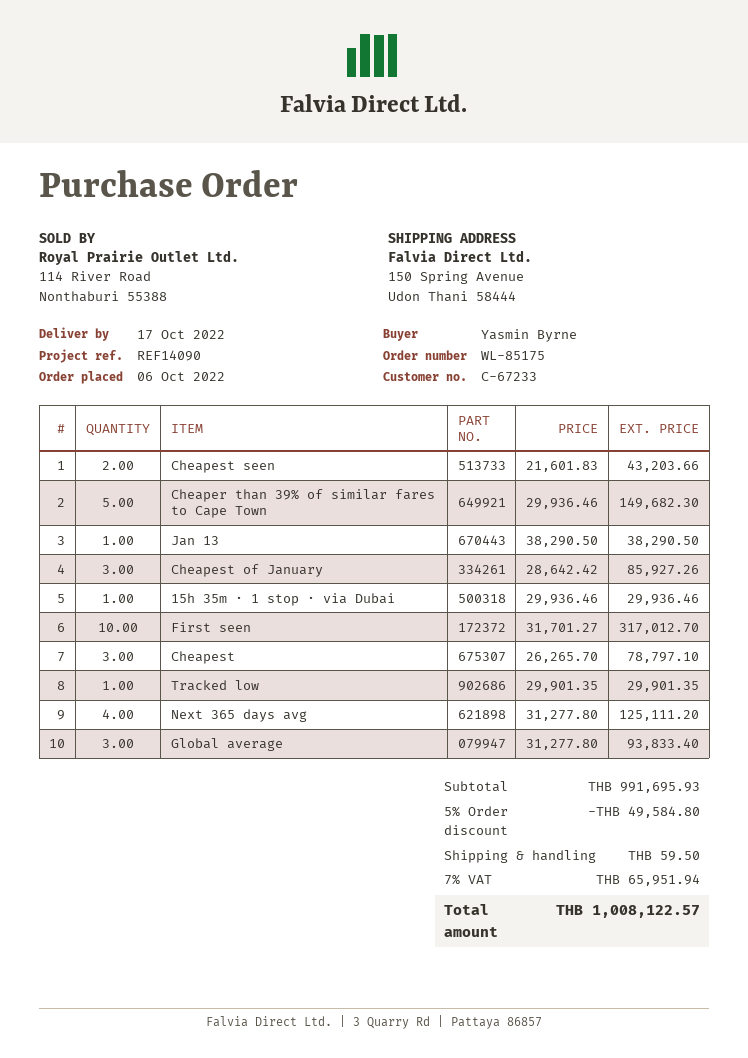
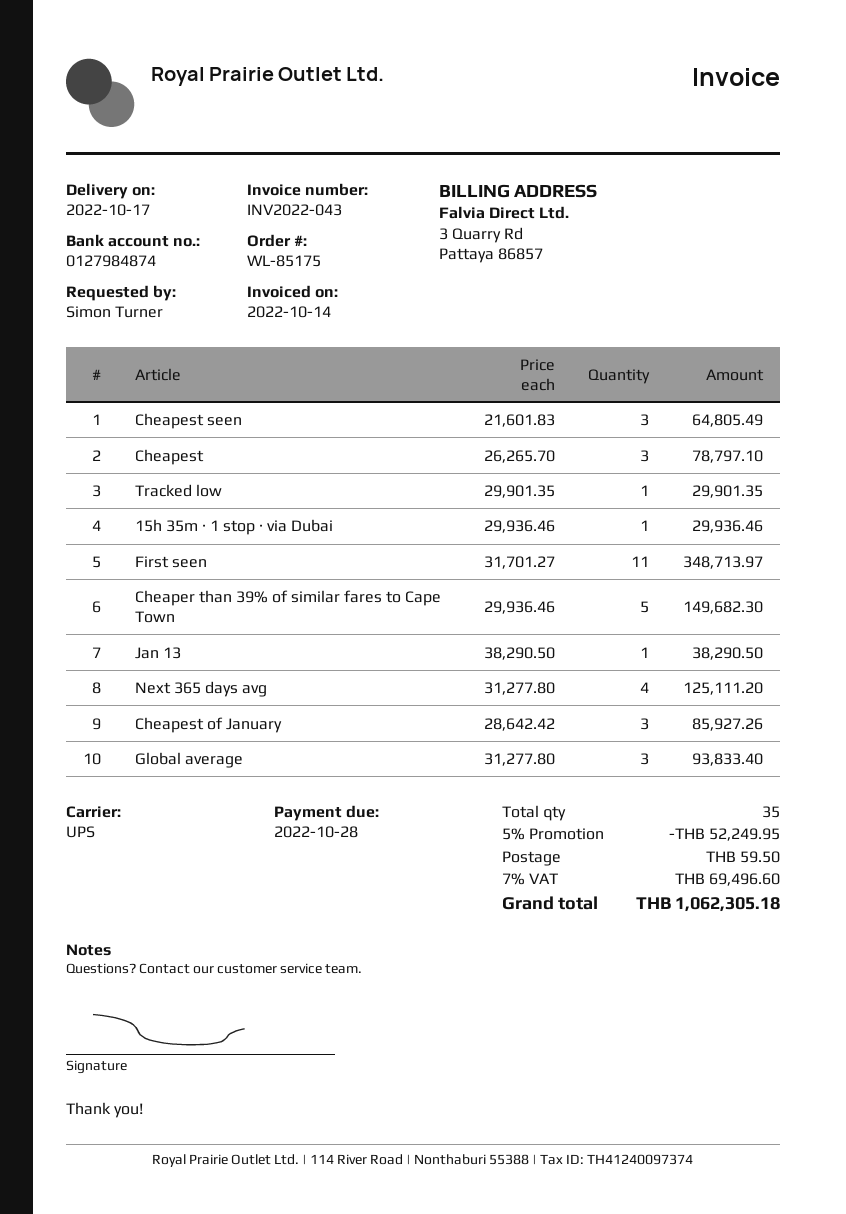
ordered by: Yasmin Byrne -> Simon Turner
Cheapest seen: 2 x 21601.83 = 43203.66 -> 3 x 21601.83 = 64805.49
First seen: 10 x 31701.27 = 317012.70 -> 11 x 31701.27 = 348713.97
discount: 5% = 49584.80 -> 5% = 52249.95
tax: 7% = 65951.94 -> 7% = 69496.60
total: 1008122.57 -> 1062305.18

